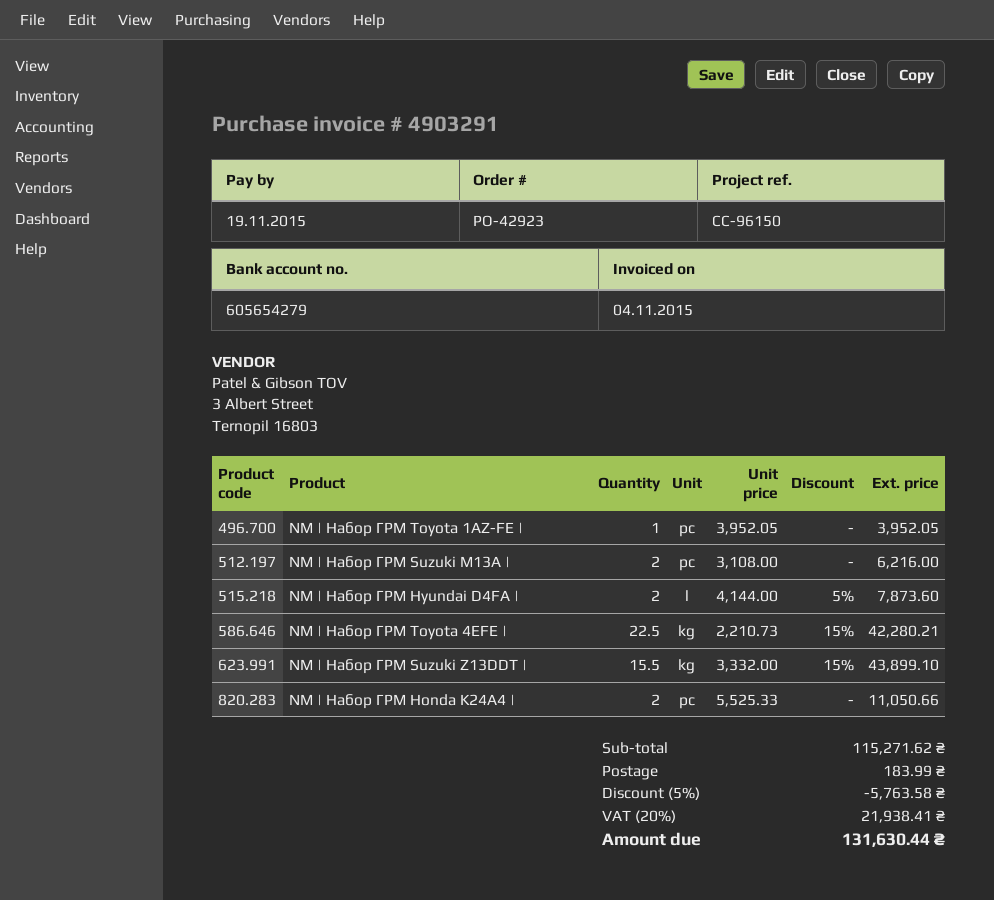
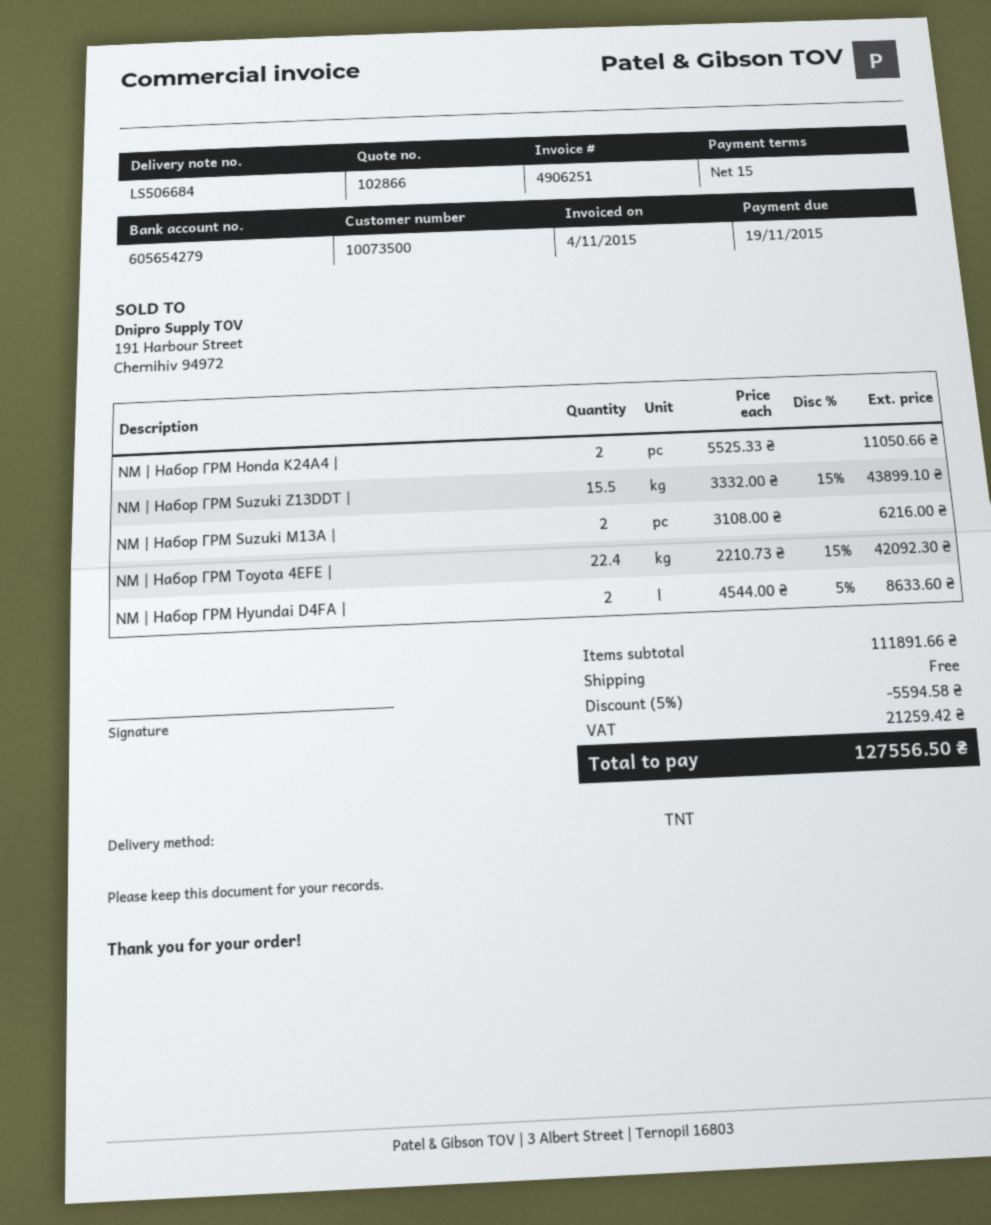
invoice number: 4903291 -> 4906251
NM | Набор ГРМ Toyota 1AZ-FE |: 1 x 3952.05 = 3952.05 -> none
NM | Набор ГРМ Hyundai D4FA |: 2 x 4144.00 - 5% = 7873.60 -> 2 x 4544.00 - 5% = 8633.60
NM | Набор ГРМ Toyota 4EFE |: 22.5 x 2210.73 - 15% = 42280.21 -> 22.4 x 2210.73 - 15% = 42092.30
subtotal: 115271.62 -> 111891.66
discount: 5% = 5763.58 -> 5% = 5594.58
shipping: 183.99 -> 0.00
tax: 21938.41 -> 21259.42
total: 131630.44 -> 127556.50

